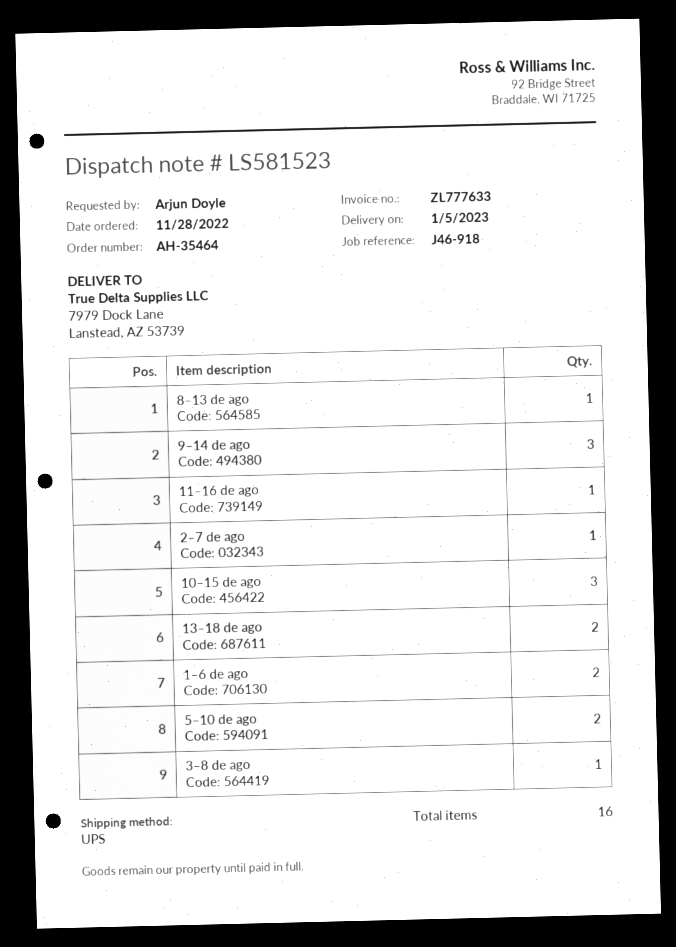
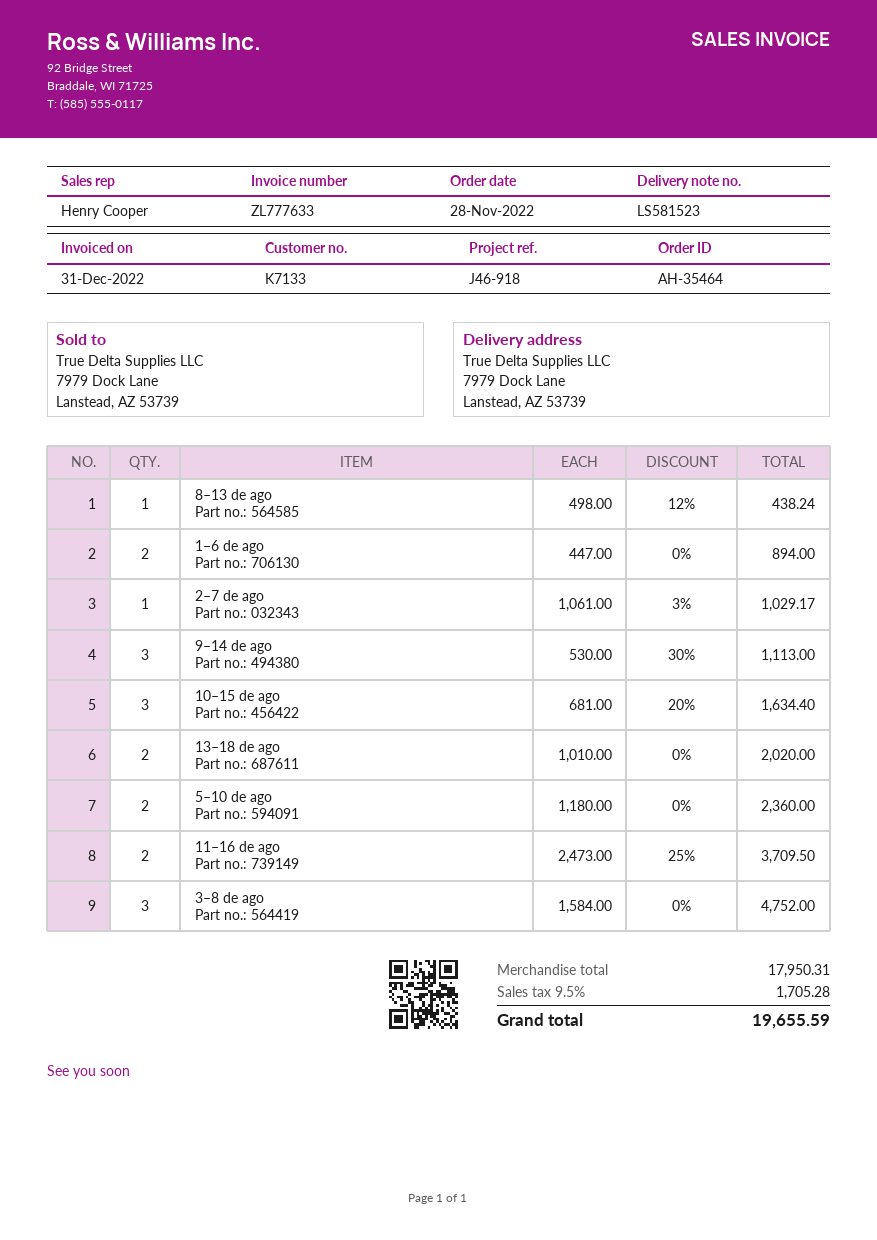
11–16 de ago: 1 -> 2
3–8 de ago: 1 -> 3

